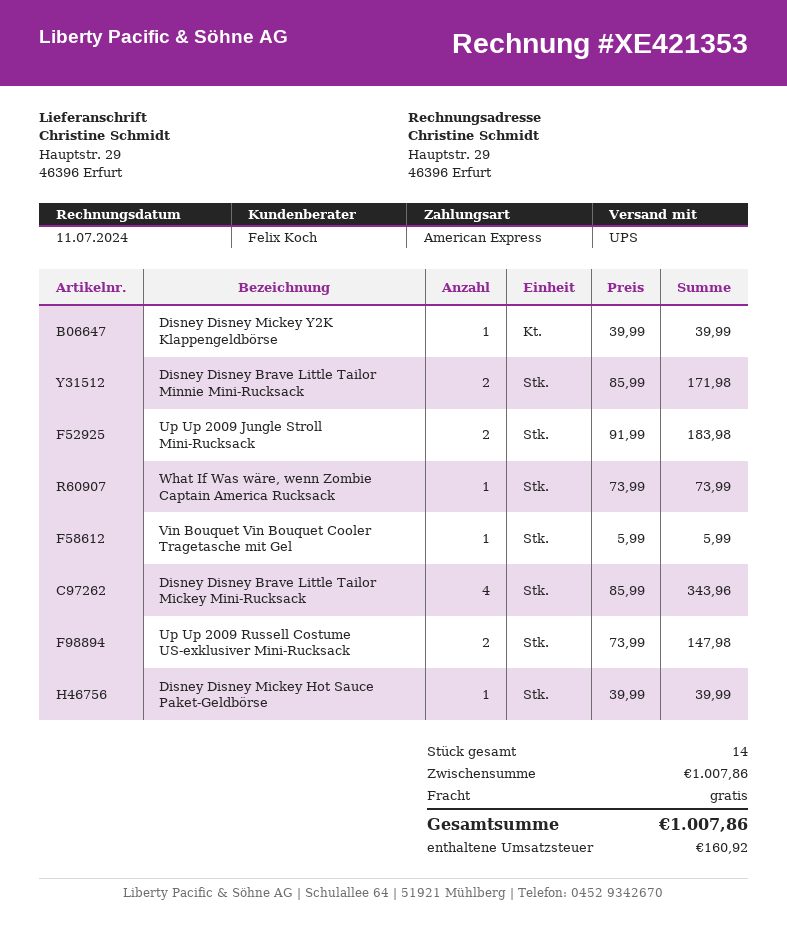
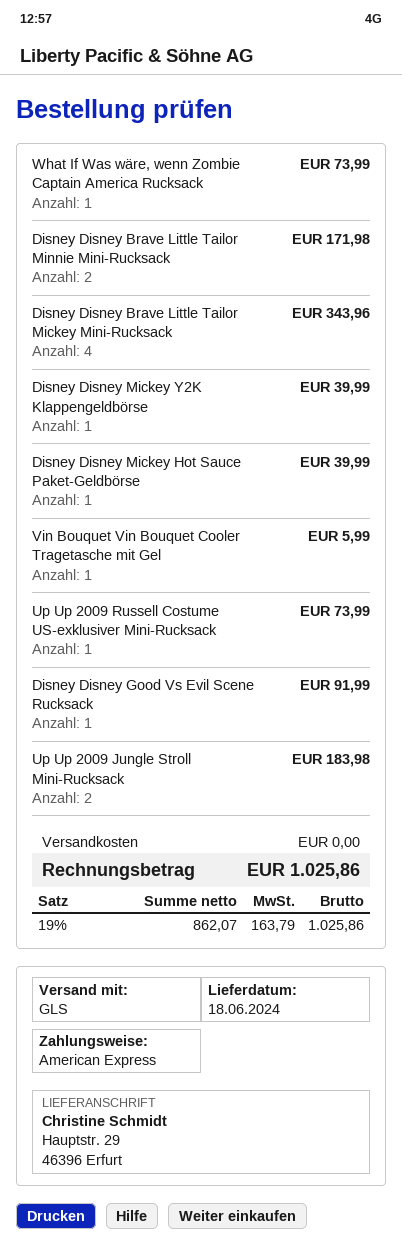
shipping method: UPS -> GLS
Up Up 2009 Russell Costume US-exklusiver Mini-Rucksack: 2 for 147.98 -> 1 for 73.99
Disney Disney Good Vs Evil Scene Rucksack: none -> 1 for 91.99
tax: 160.92 -> 163.79
total: 1007.86 -> 1025.86

